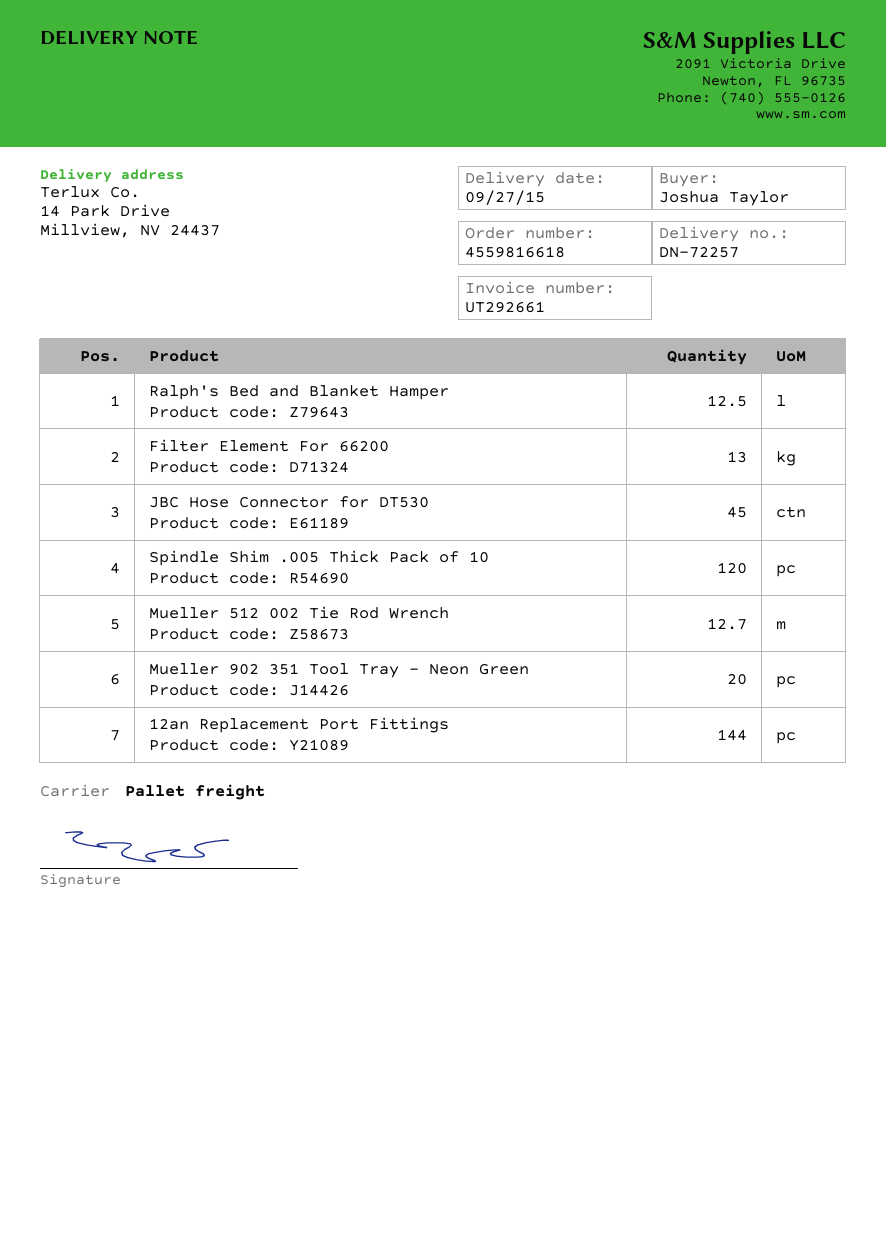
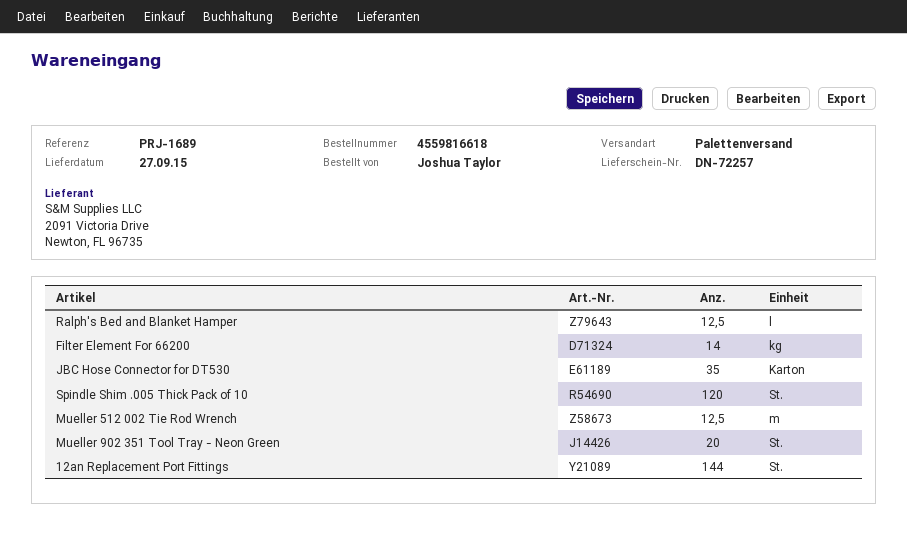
Filter Element For 66200: 13 -> 14
JBC Hose Connector for DT530: 45 -> 35
Mueller 512 002 Tie Rod Wrench: 12.7 -> 12.5

